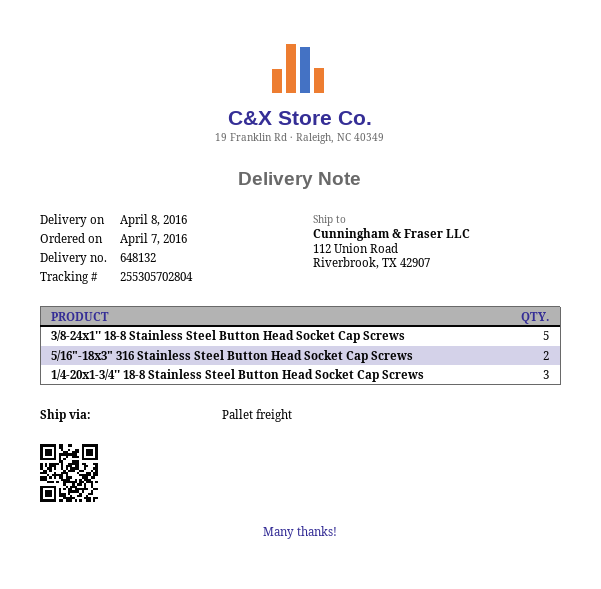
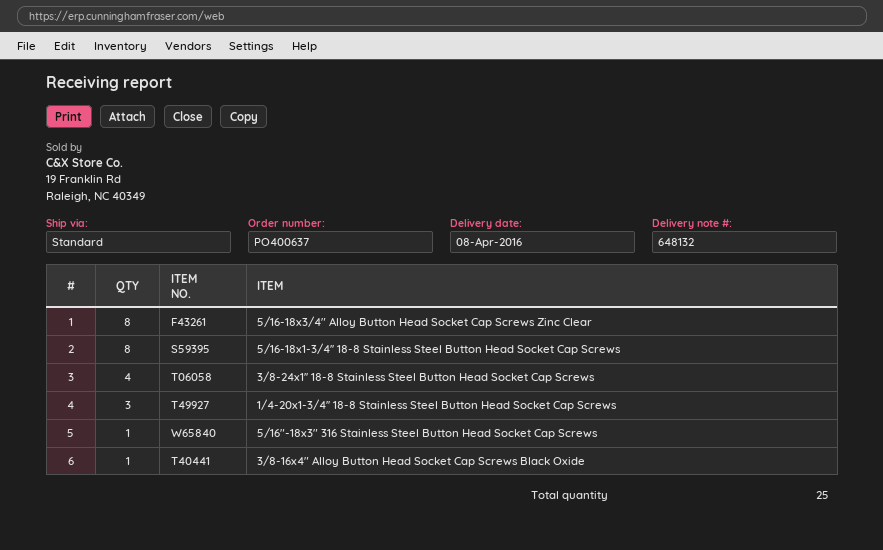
shipping method: pallet freight -> standard
3/8-24x1'' 18-8 Stainless Steel Button Head Socket Cap Screws: 5 -> 4
5/16"-18x3" 316 Stainless Steel Button Head Socket Cap Screws: 2 -> 1
5/16-18x3/4" Alloy Button Head Socket Cap Screws Zinc Clear: none -> 8
5/16-18x1-3/4'' 18-8 Stainless Steel Button Head Socket Cap Screws: none -> 8
3/8-16x4" Alloy Button Head Socket Cap Screws Black Oxide: none -> 1

